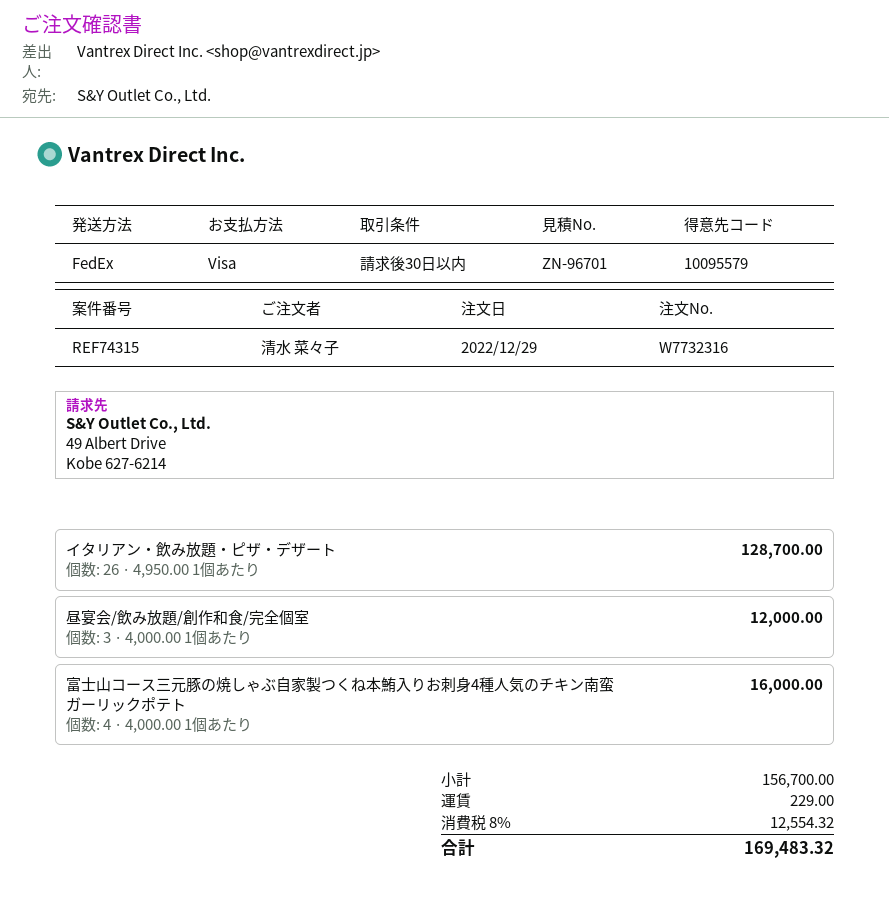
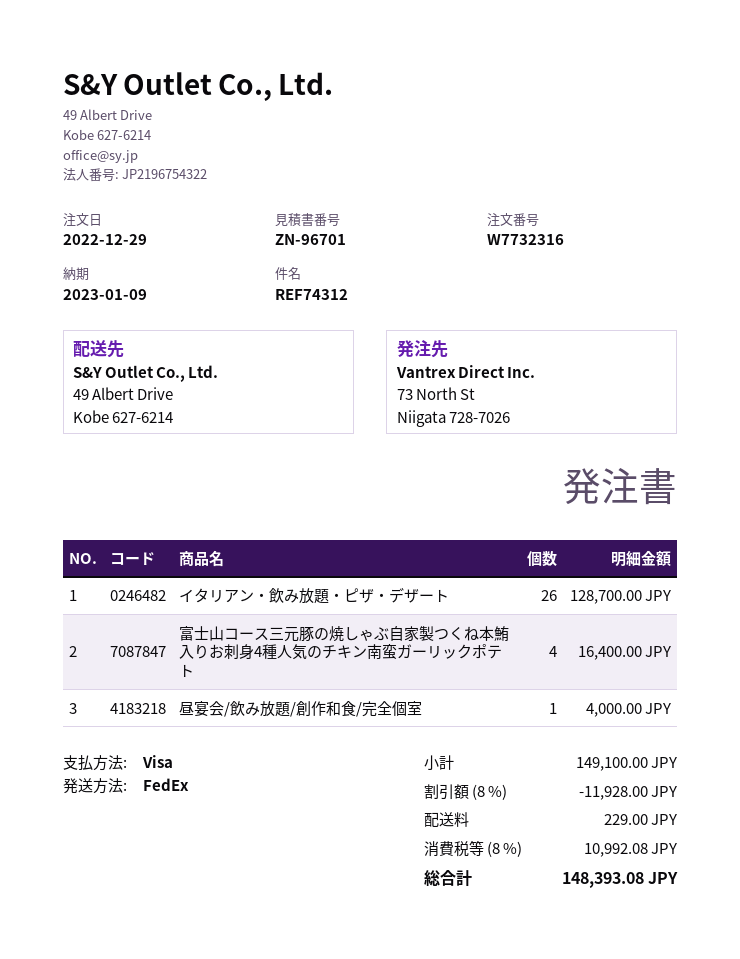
reference: REF74315 -> REF74312
昼宴会/飲み放題/創作和食/完全個室: 3 for 12000.00 -> 1 for 4000.00
富士山コース三元豚の焼しゃぶ自家製つくね本鮪入りお刺身4種人気のチキン南蛮ガーリックポテト: 4 for 16000.00 -> 4 for 16400.00
subtotal: 156700.00 -> 149100.00
discount: none -> 8% = 11928.00
tax: 8% = 12554.32 -> 8% = 10992.08
total: 169483.32 -> 148393.08

